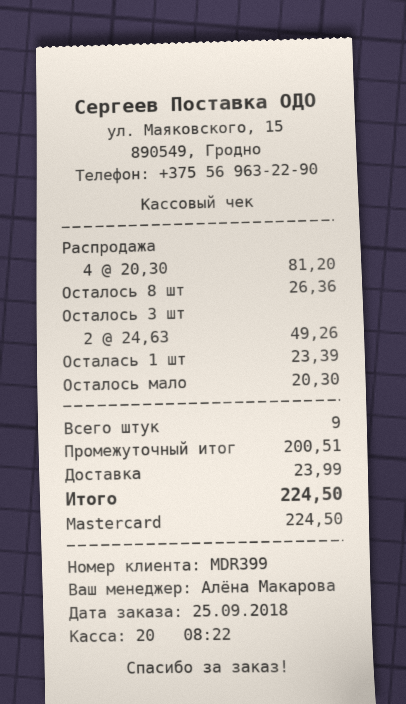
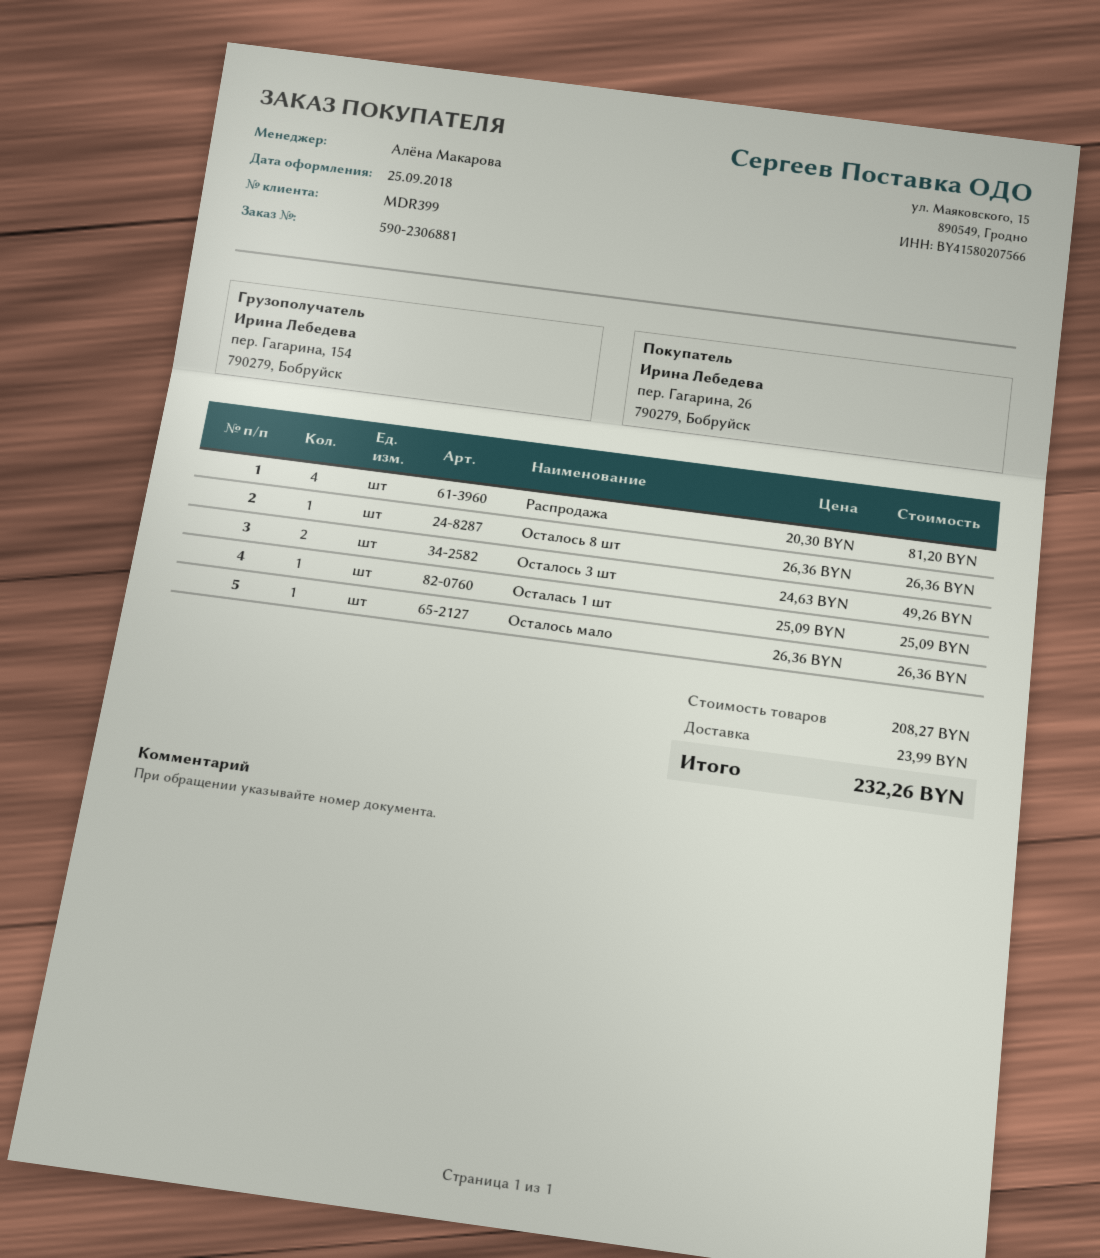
Осталась 1 шт: 1 x 23.39 = 23.39 -> 1 x 25.09 = 25.09
Осталось мало: 1 x 20.30 = 20.30 -> 1 x 26.36 = 26.36
subtotal: 200.51 -> 208.27
total: 224.50 -> 232.26

